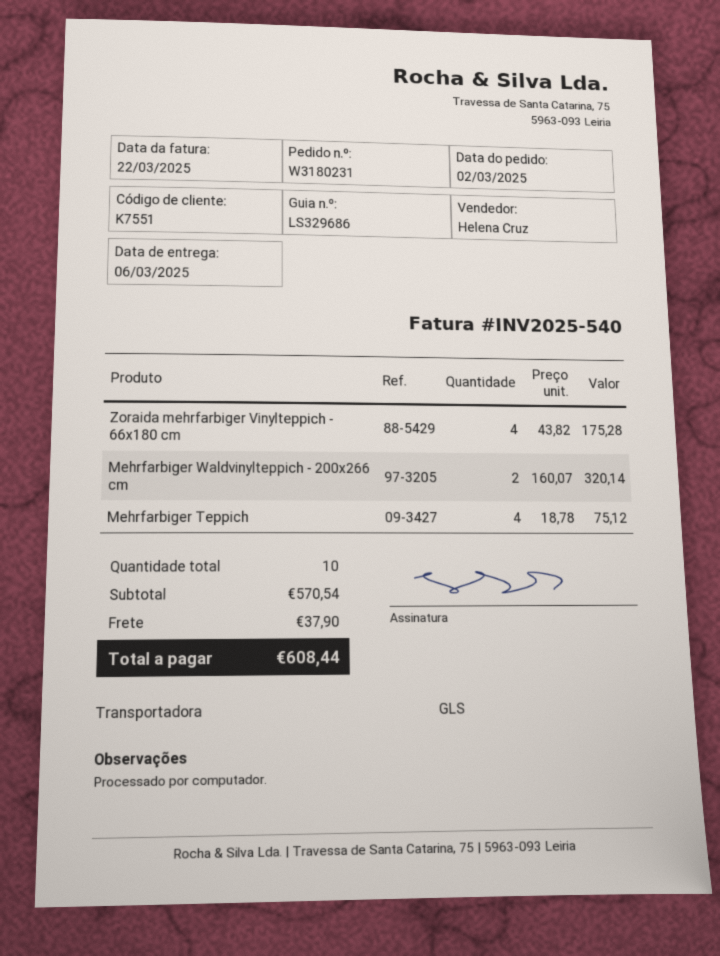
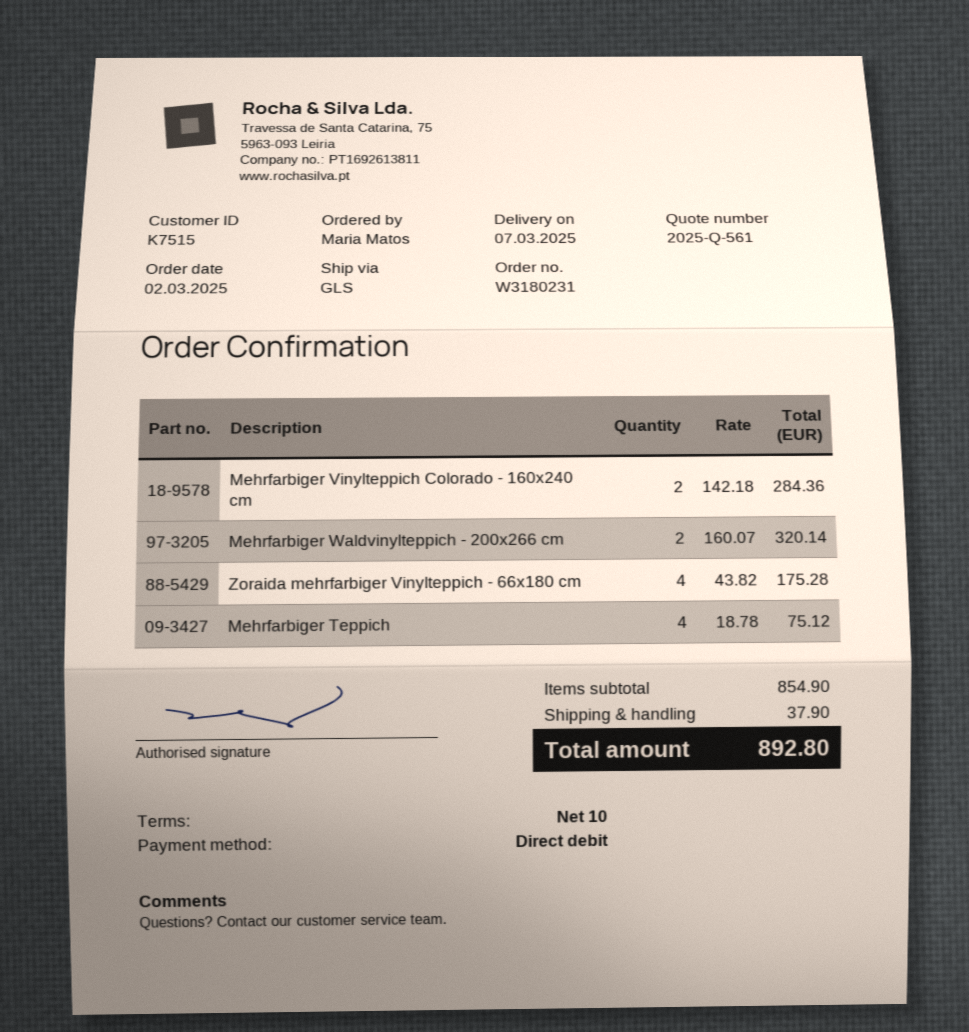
delivery date: 2025-03-06 -> 2025-03-07
customer number: K7551 -> K7515
Mehrfarbiger Vinylteppich Colorado - 160x240 cm: none -> 2 x 142.18 = 284.36
subtotal: 570.54 -> 854.90
total: 608.44 -> 892.80

